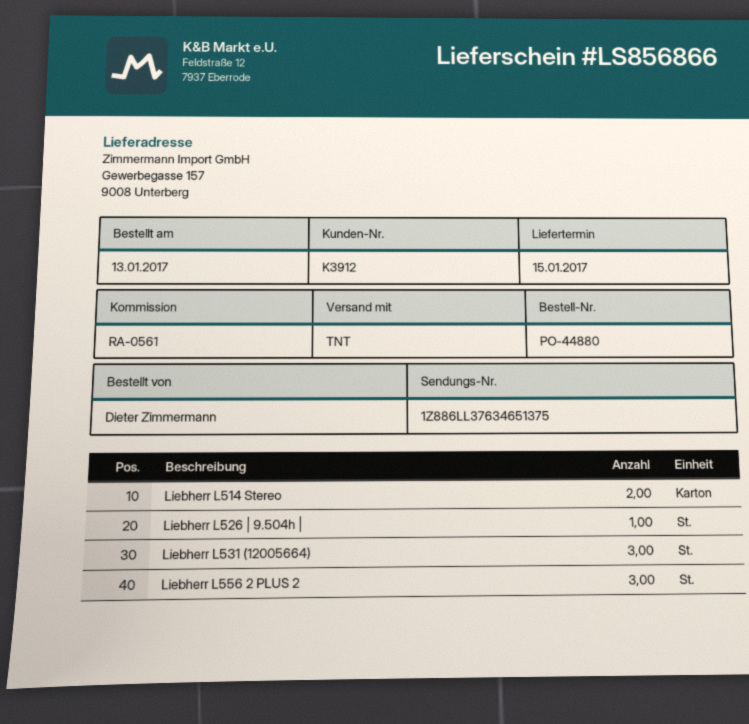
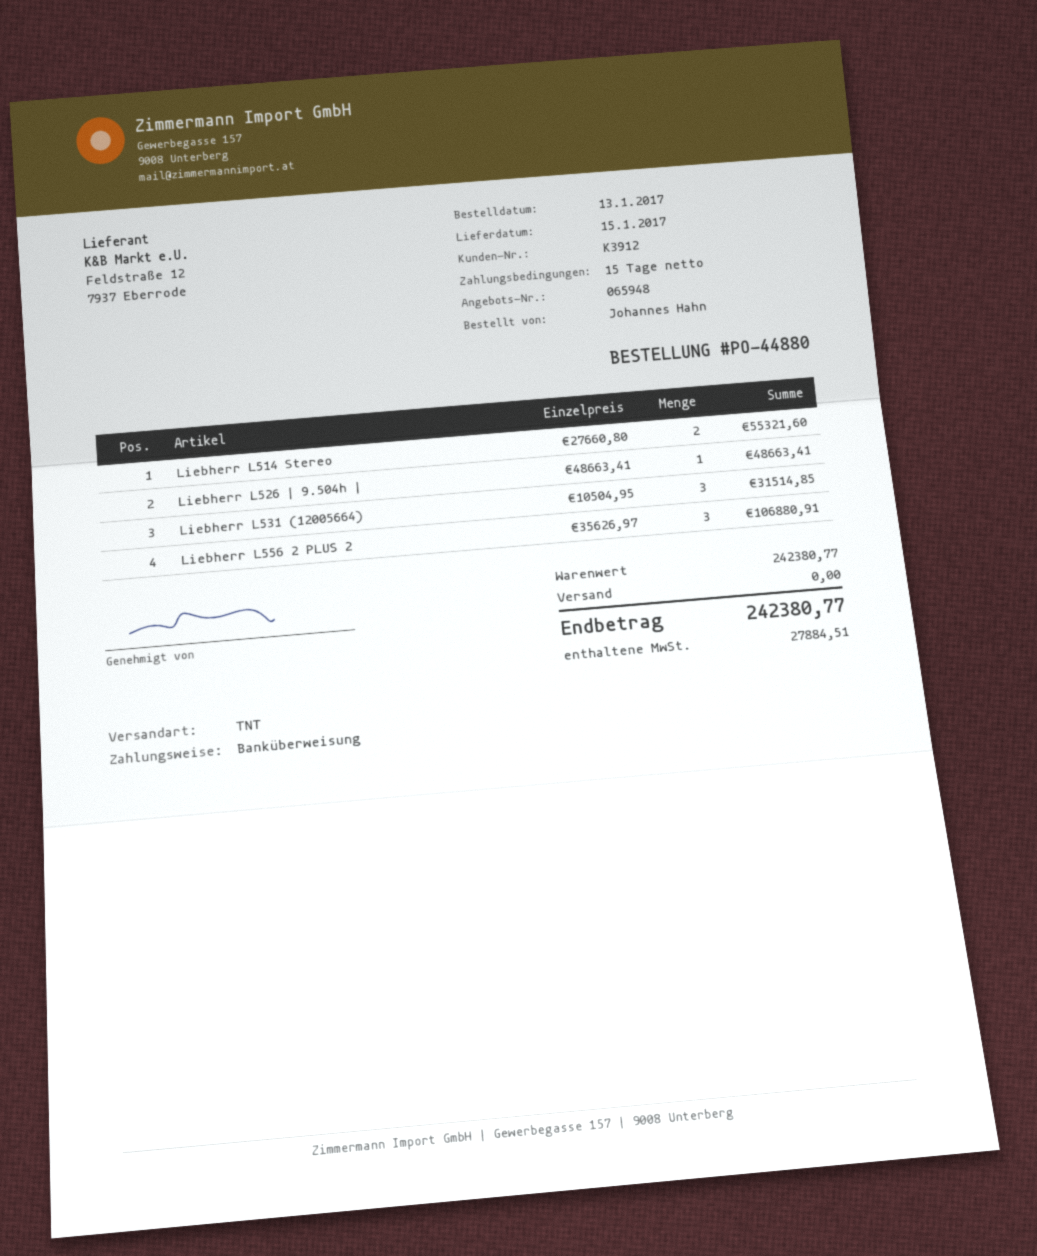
ordered by: Dieter Zimmermann -> Johannes Hahn

